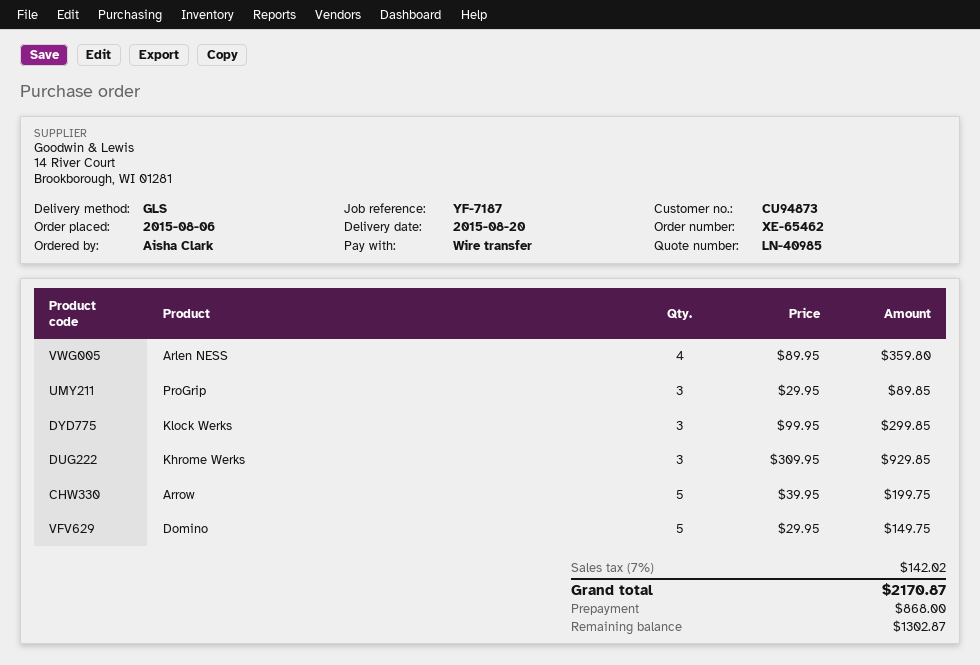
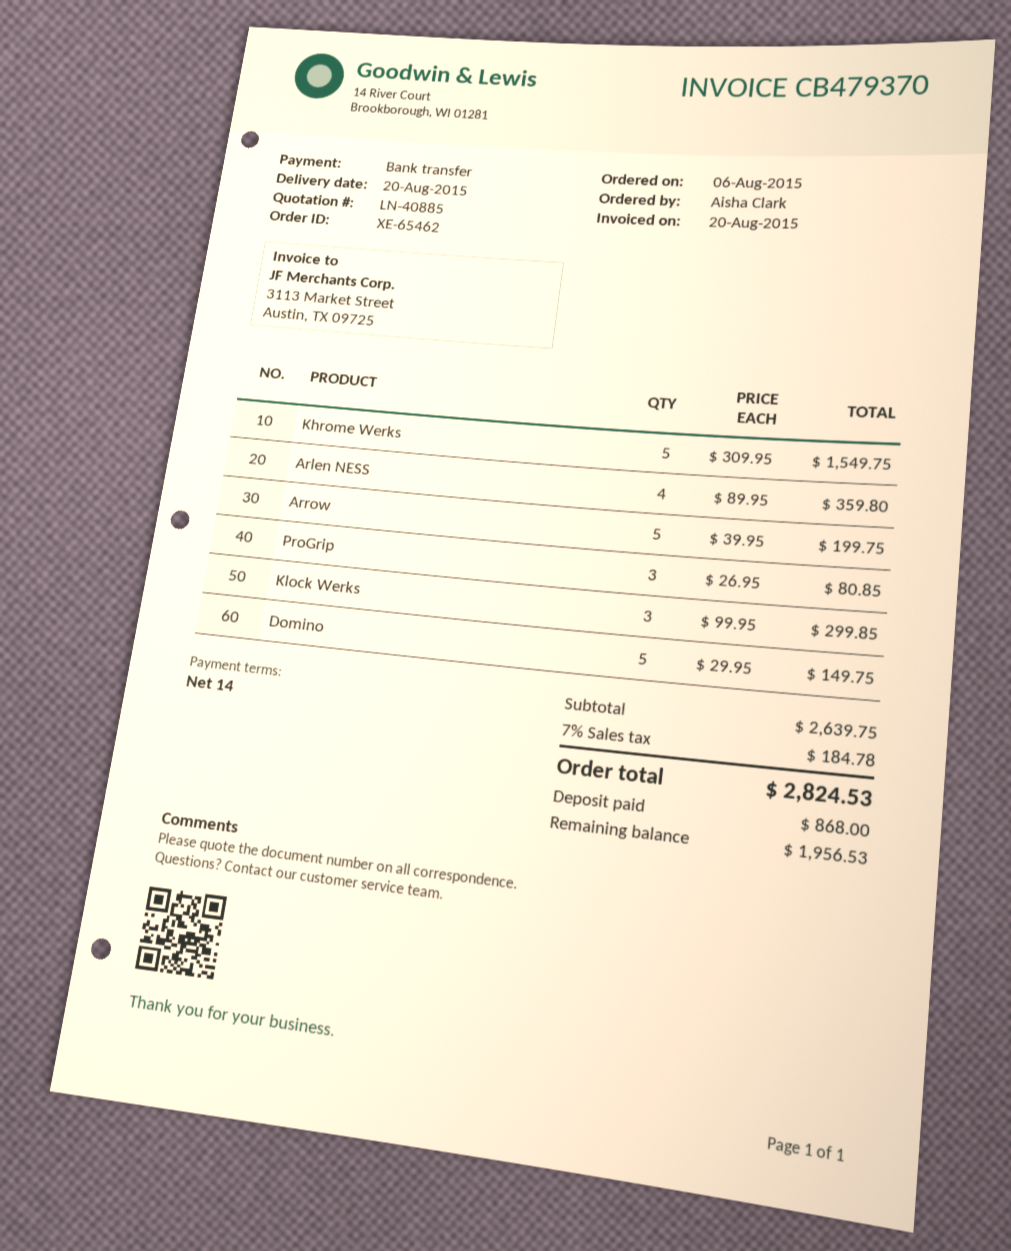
quote number: LN-40985 -> LN-40885
ProGrip: 3 x 29.95 = 89.85 -> 3 x 26.95 = 80.85
Khrome Werks: 3 x 309.95 = 929.85 -> 5 x 309.95 = 1549.75
tax: 7% = 142.02 -> 7% = 184.78
total: 2170.87 -> 2824.53
balance: 1302.87 -> 1956.53

